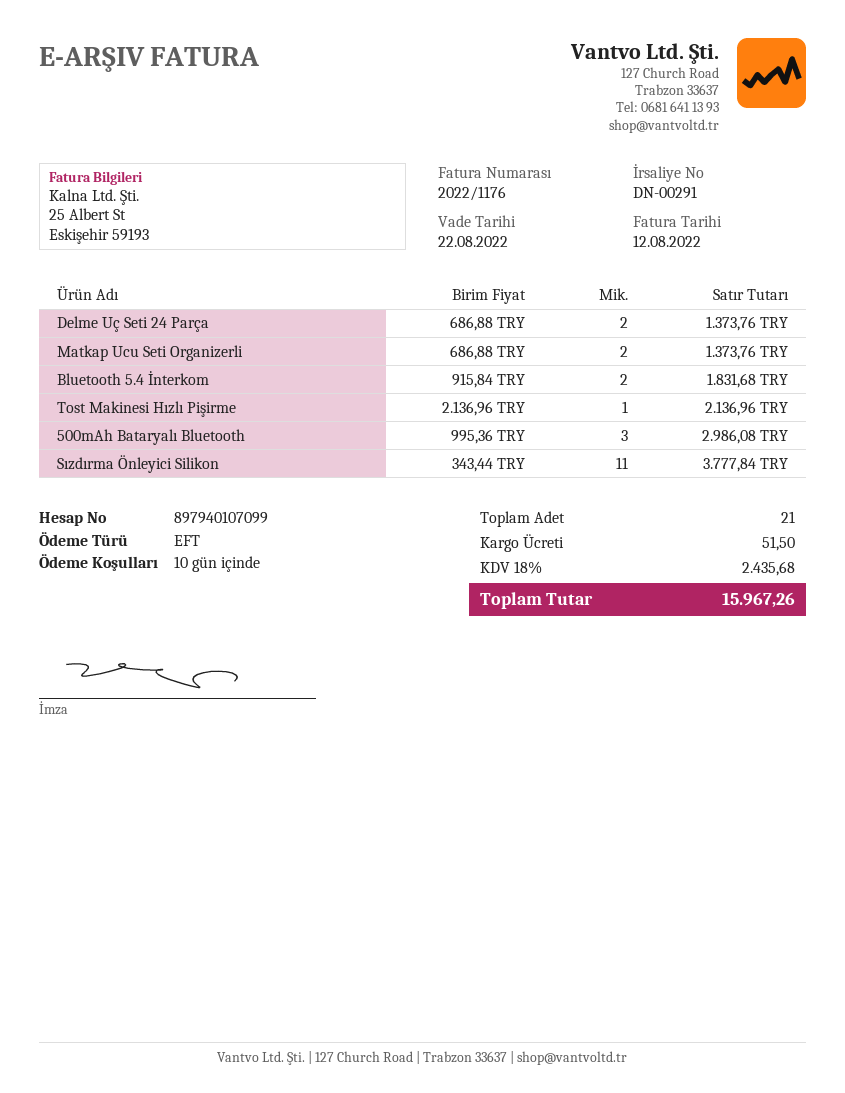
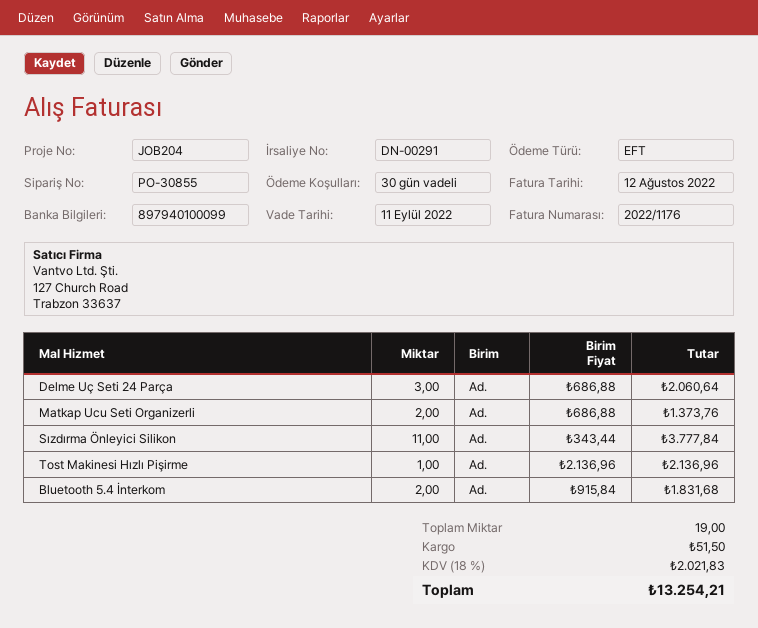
payment terms: 10 days -> 30 days
due date: 2022-08-22 -> 2022-09-11
bank account: 897940107099 -> 897940100099
Delme Uç Seti 24 Parça: 2 x 686.88 = 1373.76 -> 3 x 686.88 = 2060.64
500mAh Bataryalı Bluetooth: 3 x 995.36 = 2986.08 -> none
total quantity: 21 -> 19
tax: 18% = 2435.68 -> 18% = 2021.83
total: 15967.26 -> 13254.21

